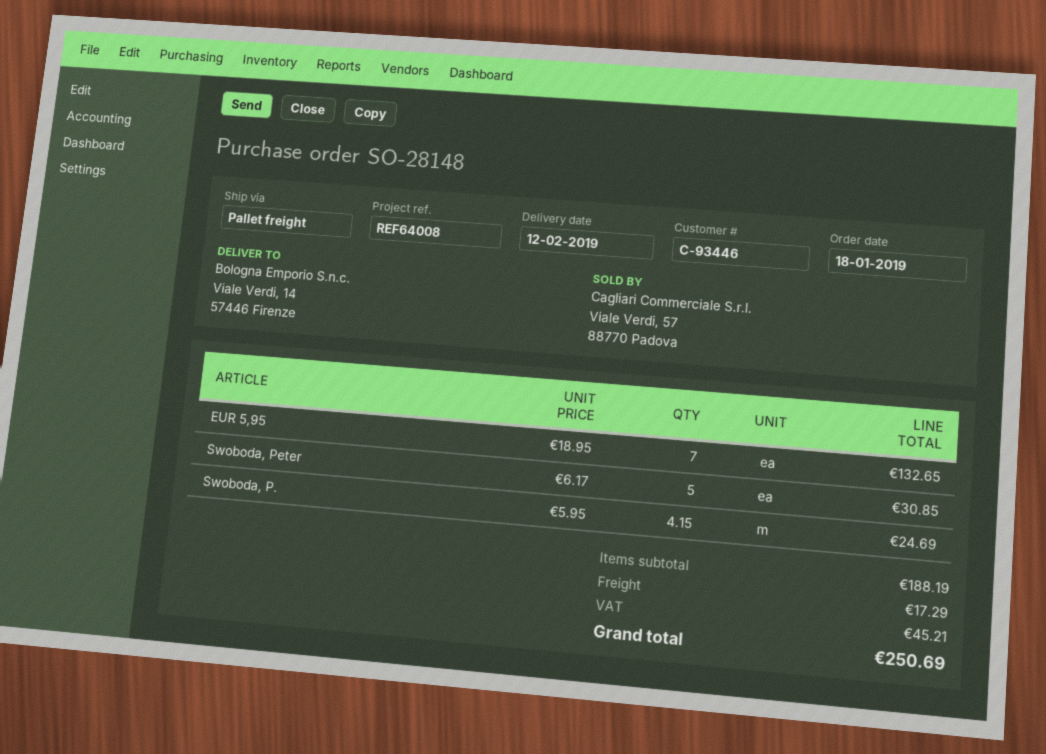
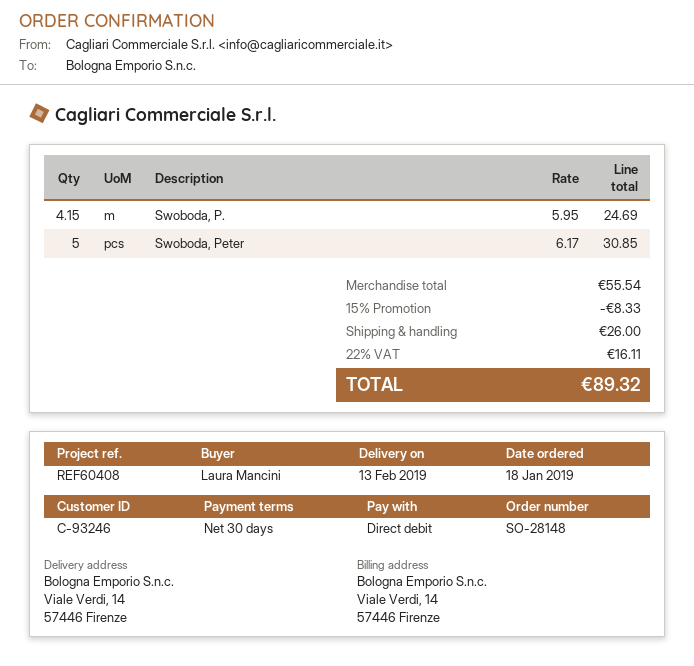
delivery date: 2019-02-12 -> 2019-02-13
customer number: C-93446 -> C-93246
reference: REF64008 -> REF60408
EUR 5,95: 7 x 18.95 = 132.65 -> none
subtotal: 188.19 -> 55.54
discount: none -> 15% = 8.33
shipping: 17.29 -> 26.00
tax: 45.21 -> 16.11
total: 250.69 -> 89.32

